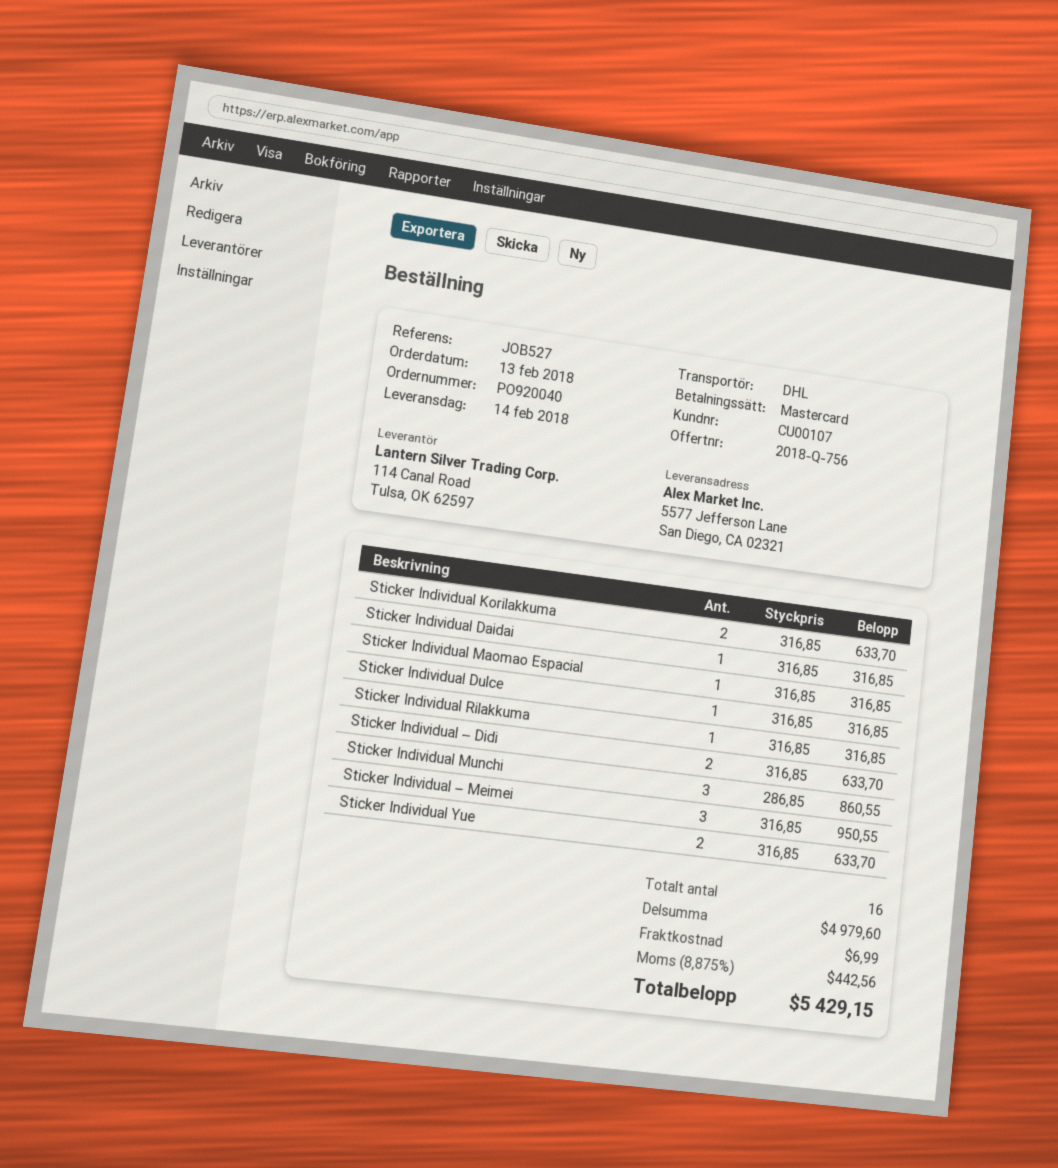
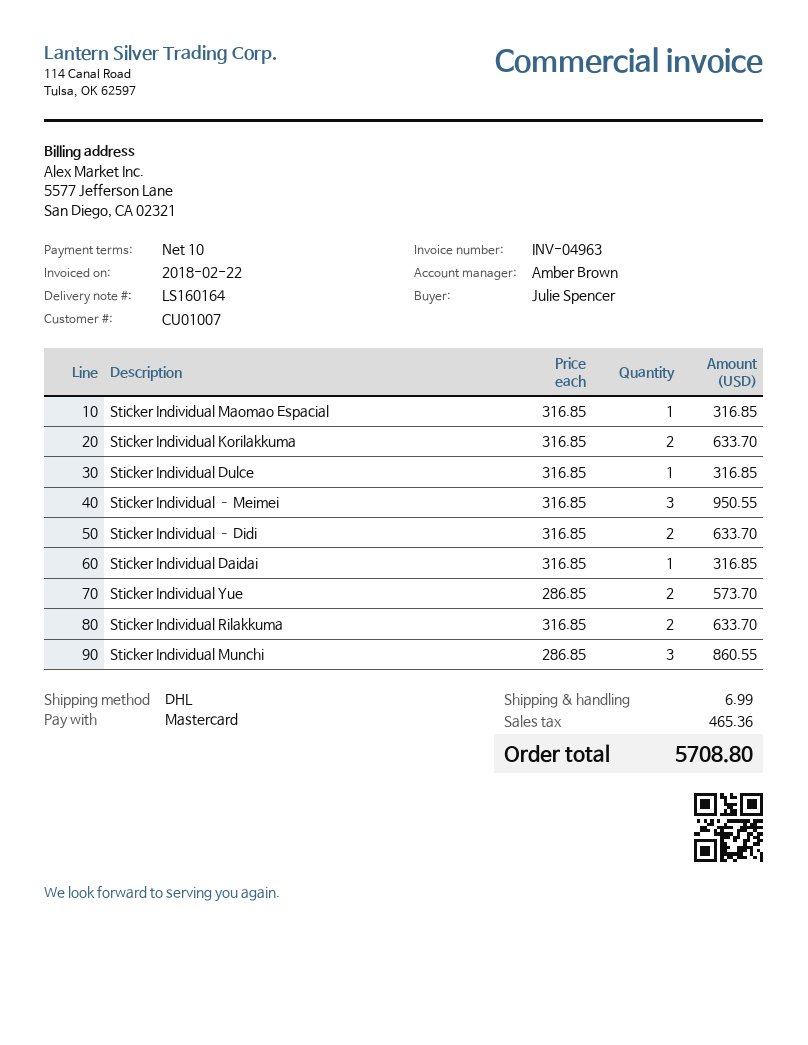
customer number: CU00107 -> CU01007
Sticker Individual Rilakkuma: 1 x 316.85 = 316.85 -> 2 x 316.85 = 633.70
Sticker Individual Yue: 2 x 316.85 = 633.70 -> 2 x 286.85 = 573.70
tax: 442.56 -> 465.36
total: 5429.15 -> 5708.80

